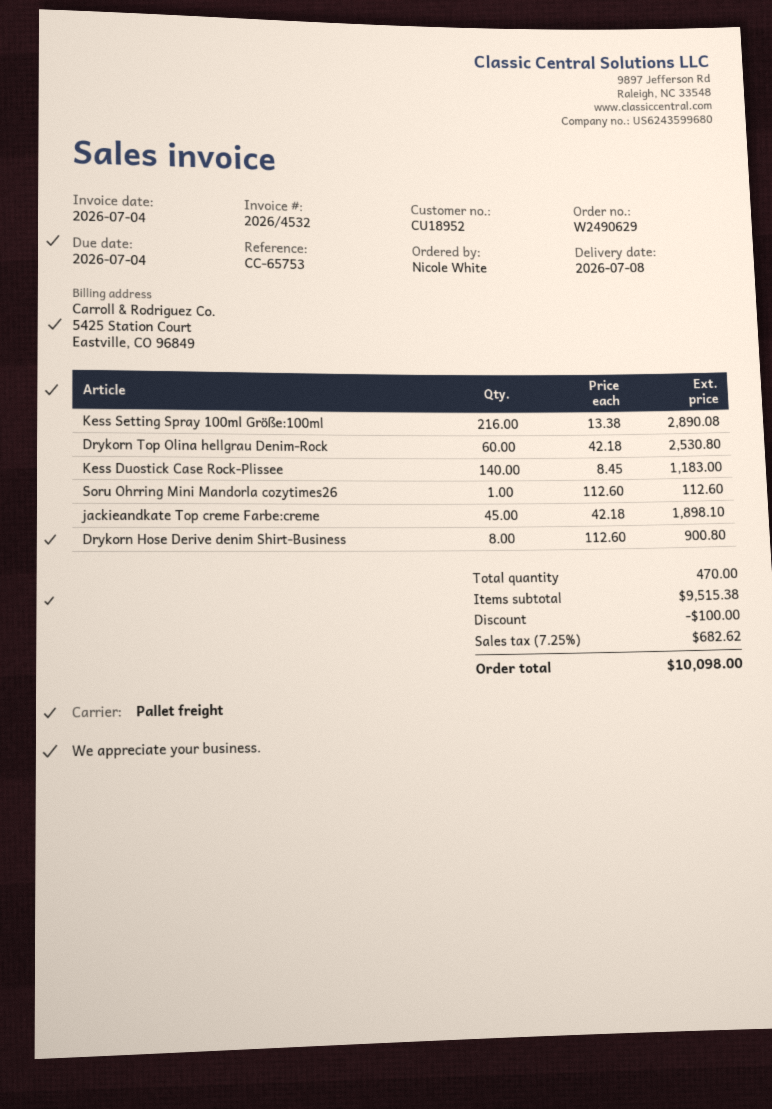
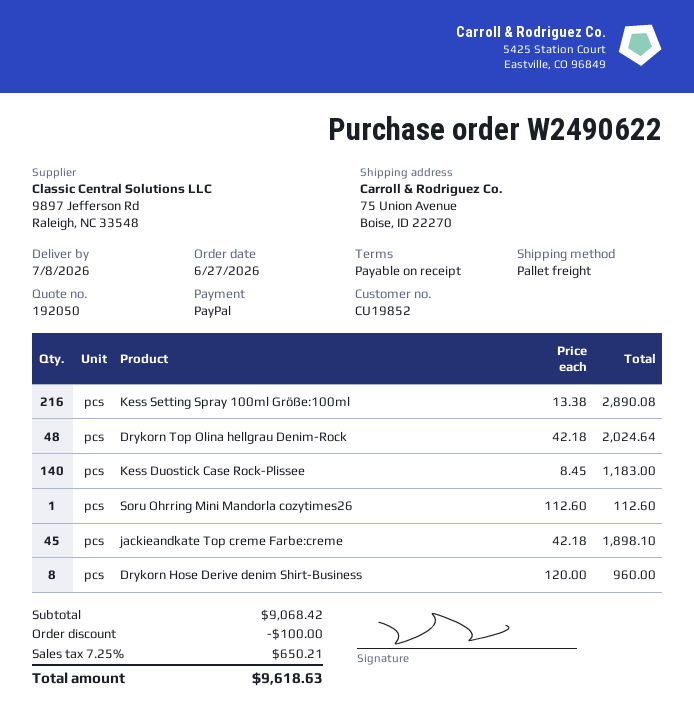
order number: W2490629 -> W2490622
customer number: CU18952 -> CU19852
Drykorn Top Olina hellgrau Denim-Rock: 60 x 42.18 = 2530.80 -> 48 x 42.18 = 2024.64
Drykorn Hose Derive denim Shirt-Business: 8 x 112.60 = 900.80 -> 8 x 120.00 = 960.00
subtotal: 9515.38 -> 9068.42
tax: 7.25% = 682.62 -> 7.25% = 650.21
total: 10098.00 -> 9618.63

